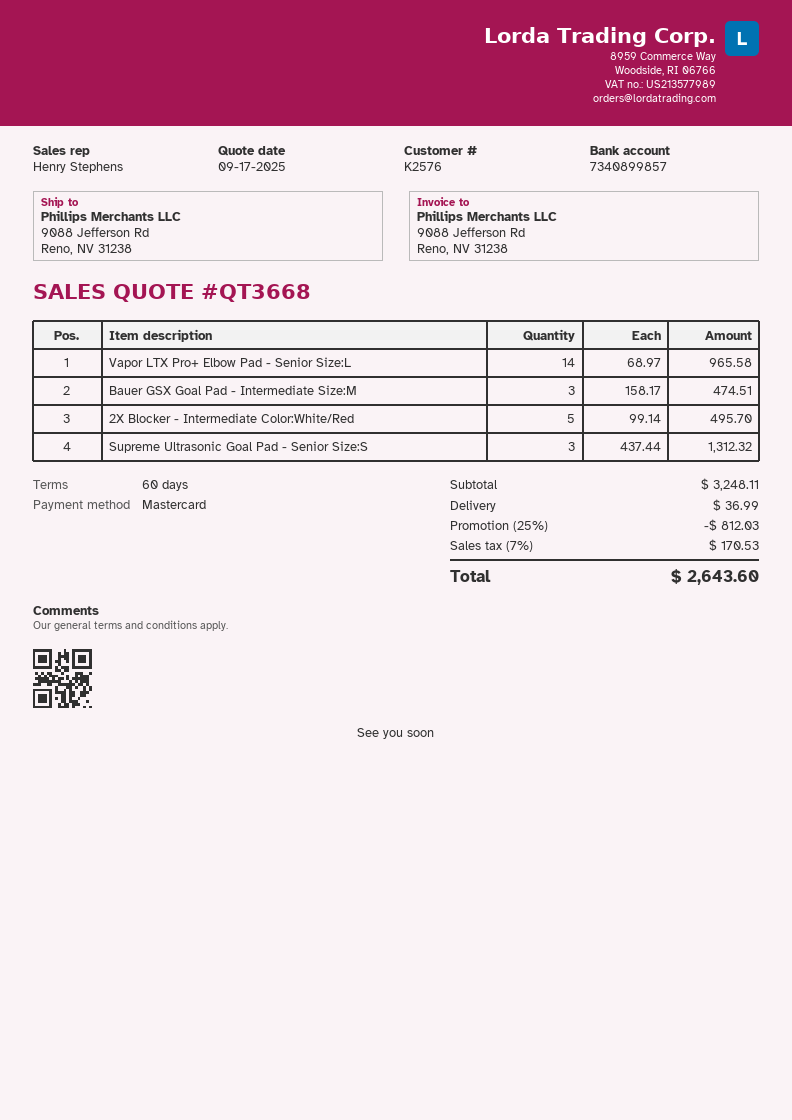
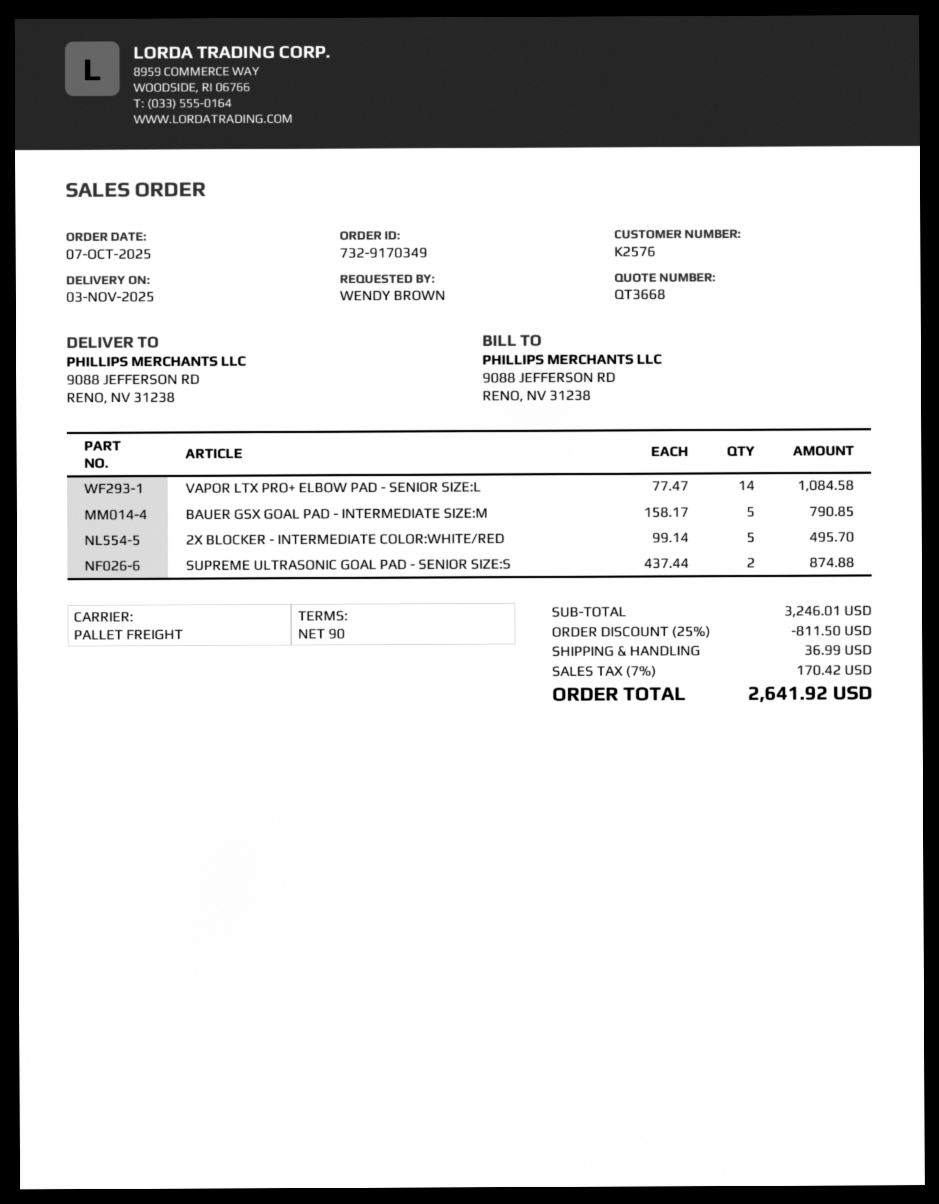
payment terms: 60 days -> 90 days
Vapor LTX Pro+ Elbow Pad - Senior Size:L: 14 x 68.97 = 965.58 -> 14 x 77.47 = 1084.58
Bauer GSX Goal Pad - Intermediate Size:M: 3 x 158.17 = 474.51 -> 5 x 158.17 = 790.85
Supreme Ultrasonic Goal Pad - Senior Size:S: 3 x 437.44 = 1312.32 -> 2 x 437.44 = 874.88
subtotal: 3248.11 -> 3246.01
discount: 25% = 812.03 -> 25% = 811.50
tax: 7% = 170.53 -> 7% = 170.42
total: 2643.60 -> 2641.92

